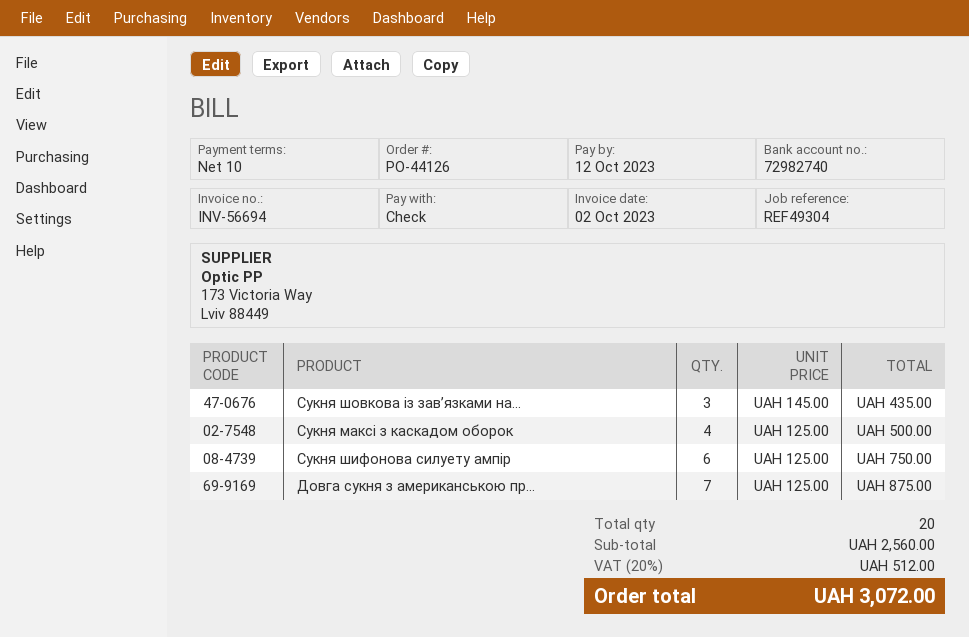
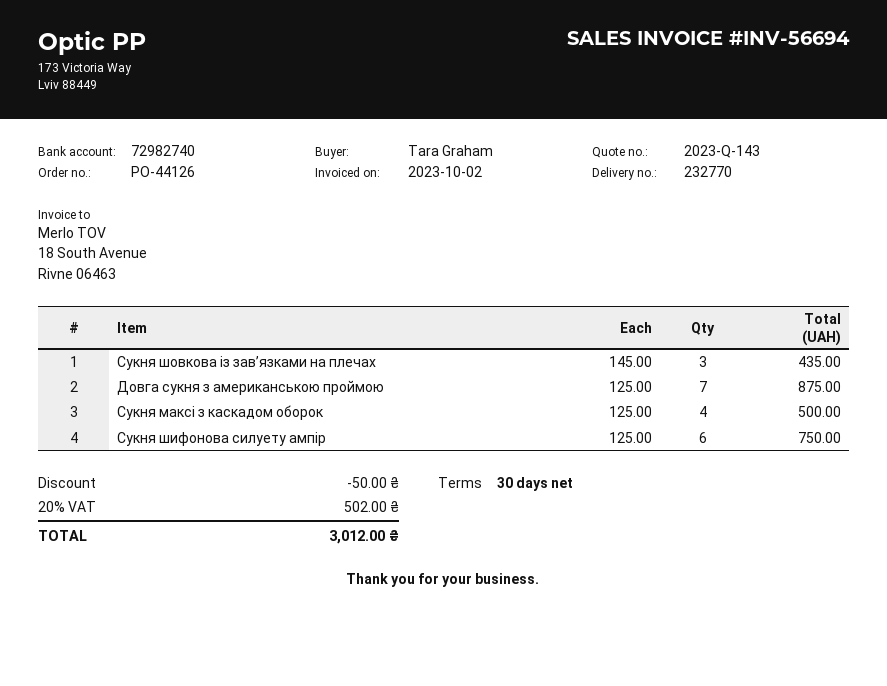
payment terms: 10 days -> 30 days
discount: none -> 50.00
tax: 20% = 512.00 -> 20% = 502.00
total: 3072.00 -> 3012.00

